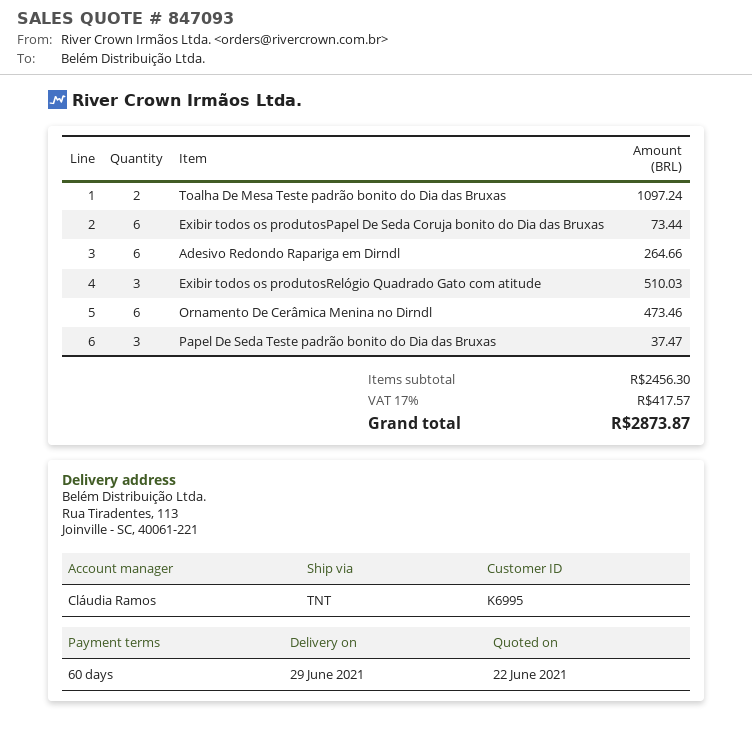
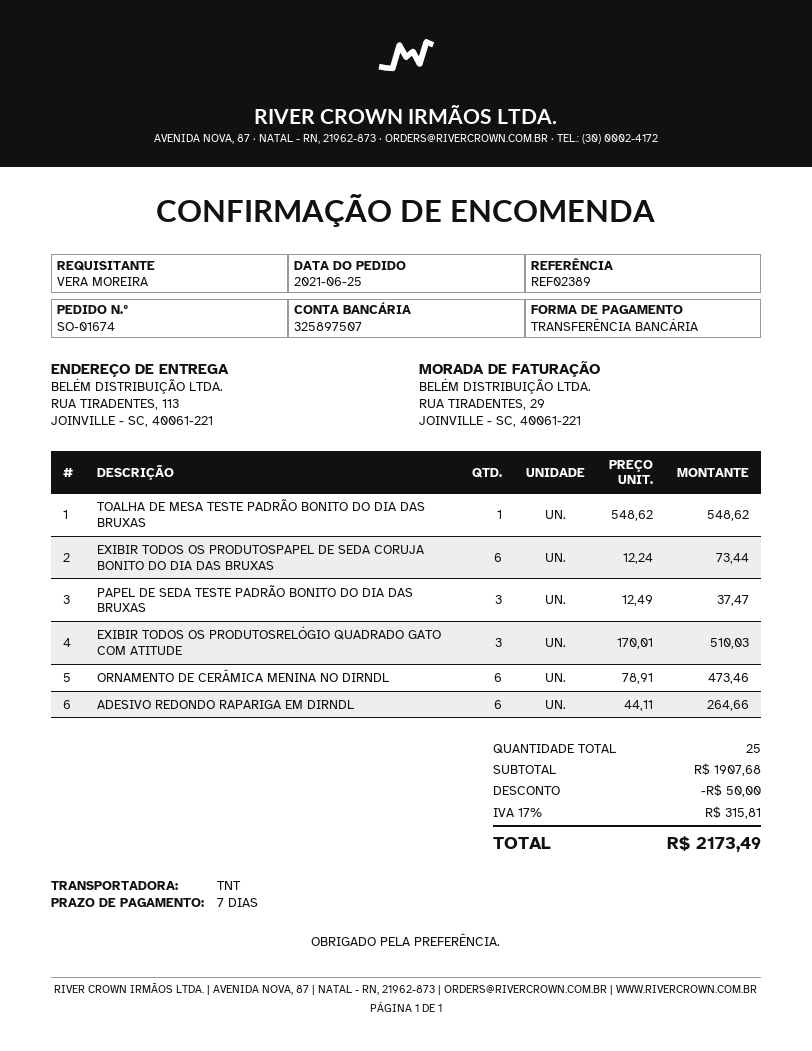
payment terms: 60 days -> 7 days
Toalha De Mesa Teste padrão bonito do Dia das Bruxas: 2 for 1097.24 -> 1 for 548.62
subtotal: 2456.30 -> 1907.68
discount: none -> 50.00
tax: 17% = 417.57 -> 17% = 315.81
total: 2873.87 -> 2173.49

